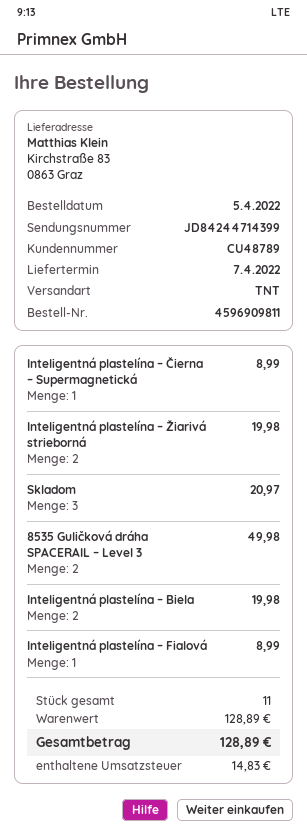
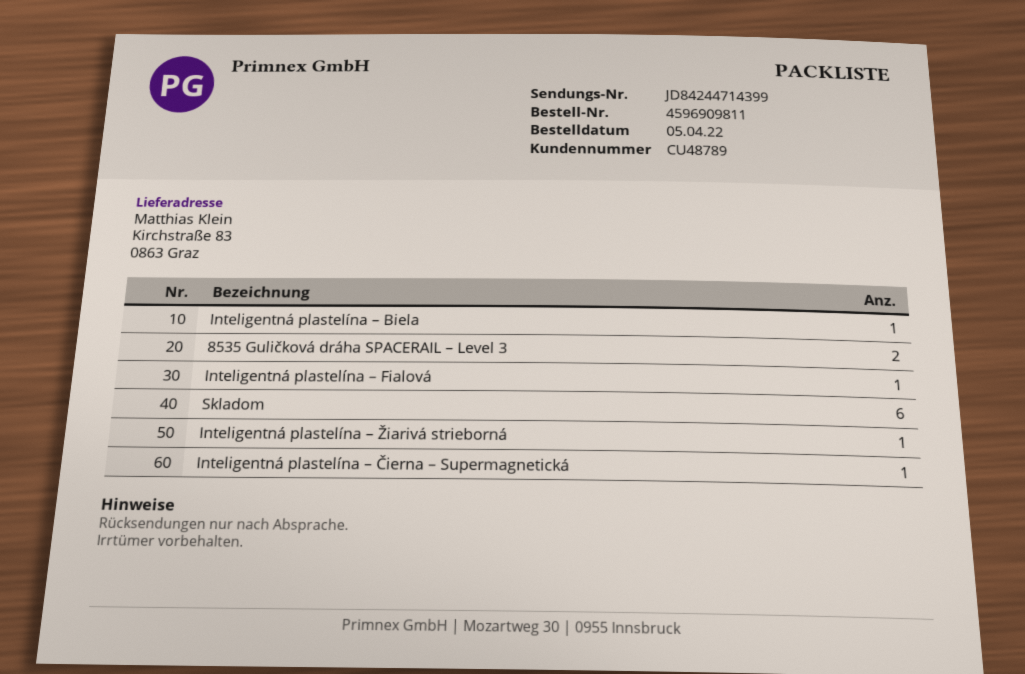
Inteligentná plastelína – Žiarivá strieborná: 2 -> 1
Skladom: 3 -> 6
Inteligentná plastelína – Biela: 2 -> 1

